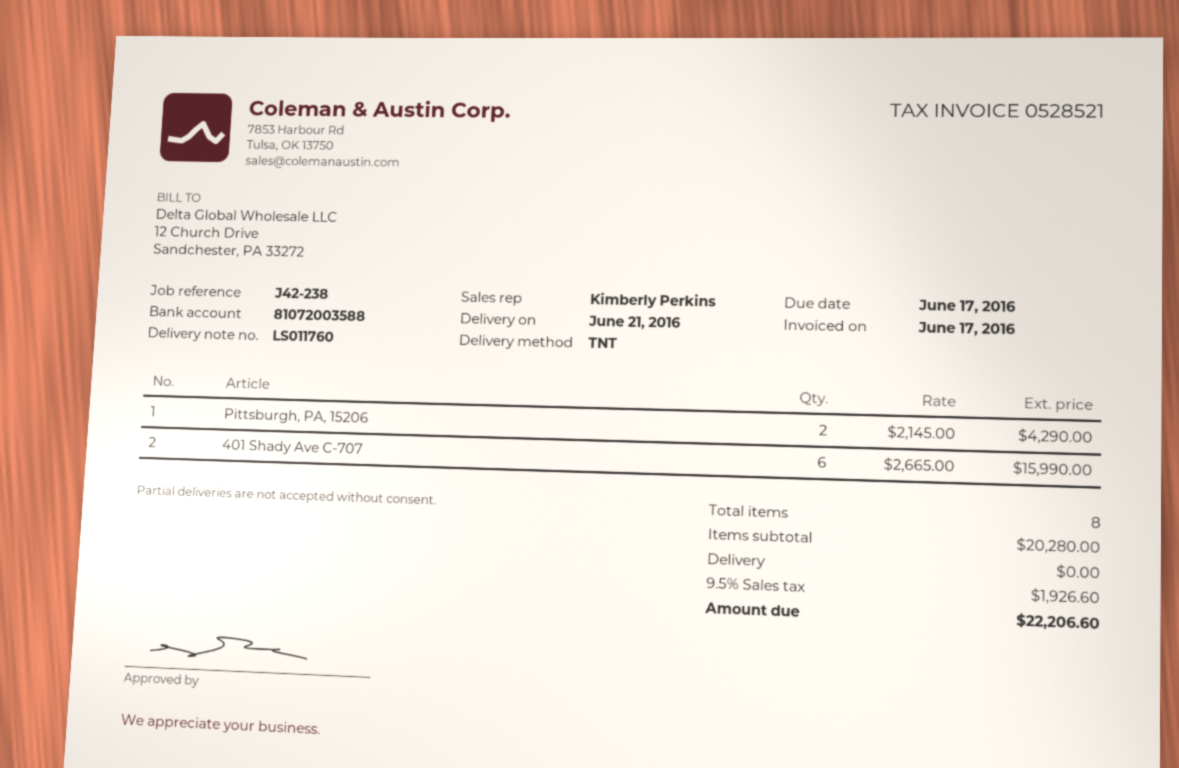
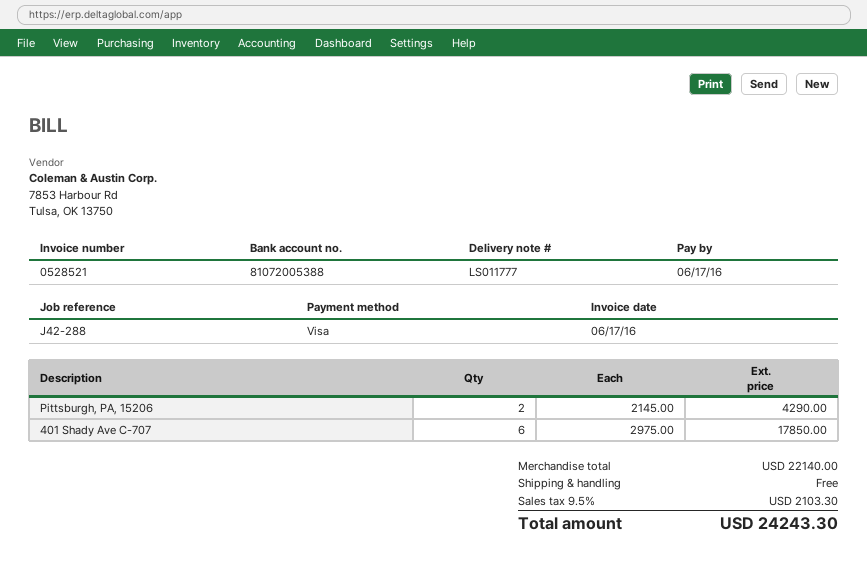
delivery note number: LS011760 -> LS011777
reference: J42-238 -> J42-288
bank account: 81072003588 -> 81072005388
401 Shady Ave C-707: 6 x 2665.00 = 15990.00 -> 6 x 2975.00 = 17850.00
subtotal: 20280.00 -> 22140.00
tax: 9.5% = 1926.60 -> 9.5% = 2103.30
total: 22206.60 -> 24243.30

